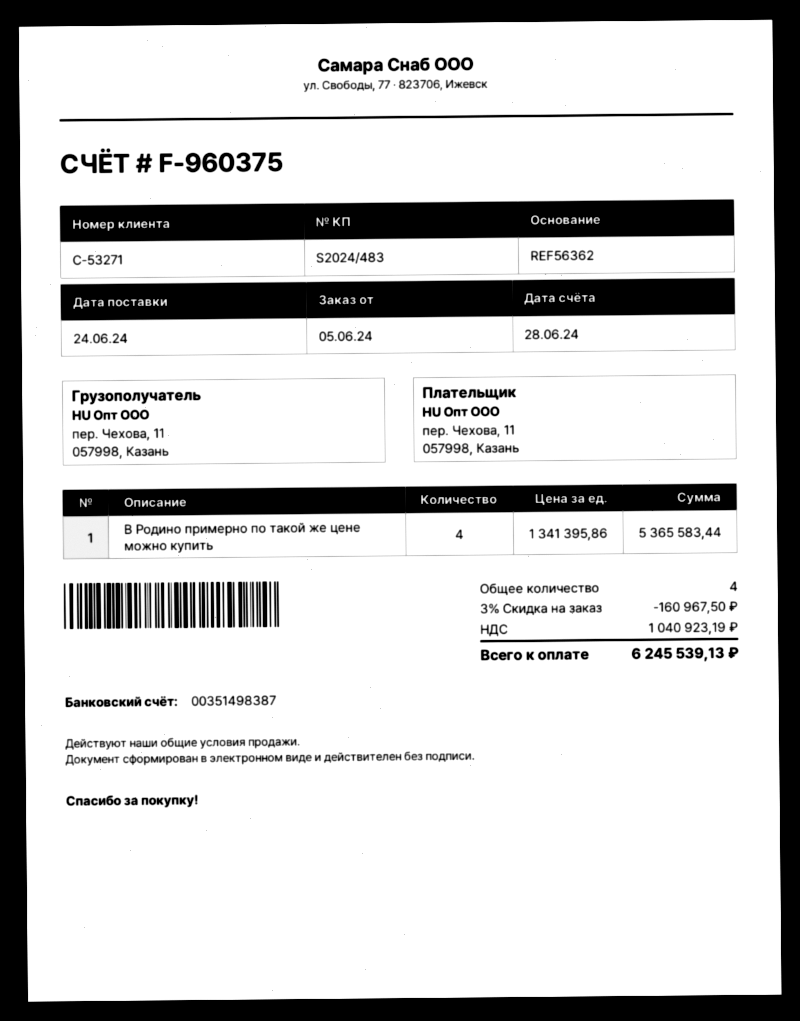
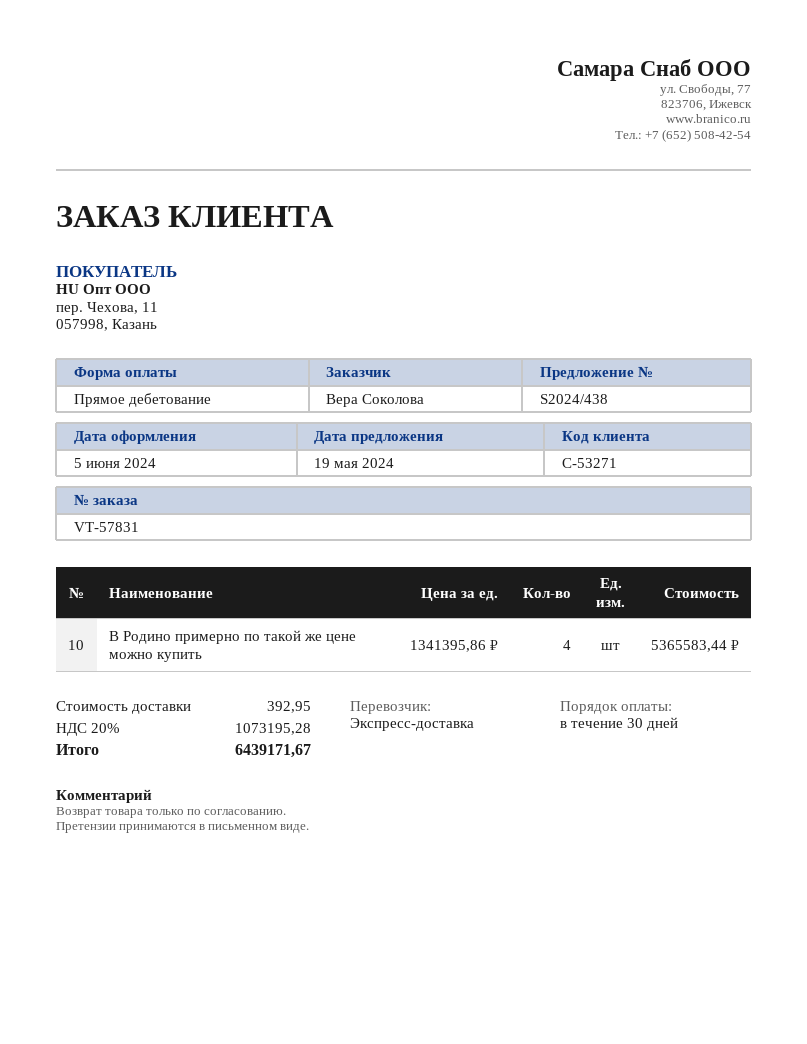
quote number: S2024/483 -> S2024/438
discount: 3% = 160967.50 -> none
shipping: none -> 392.95
tax: 1040923.19 -> 1073195.28
total: 6245539.13 -> 6439171.67

